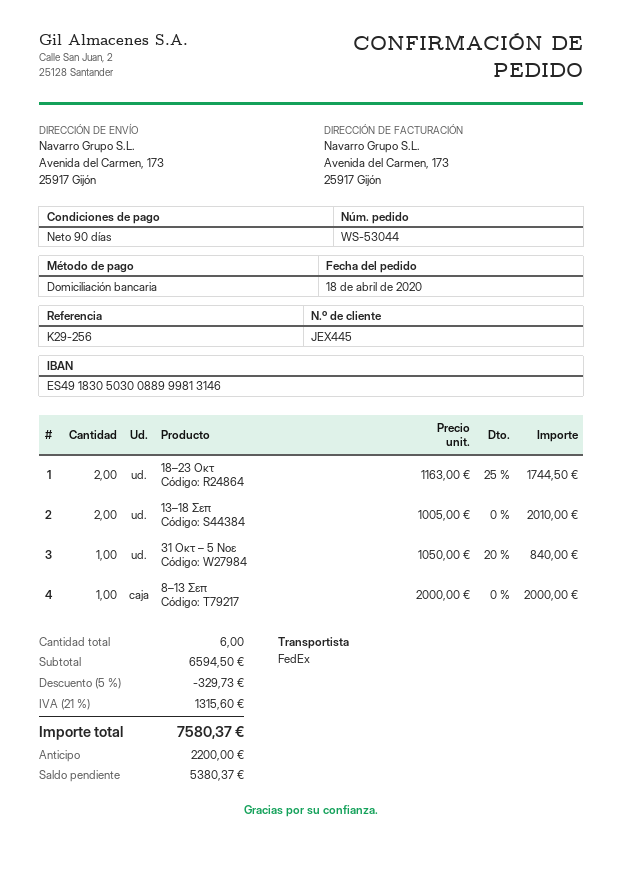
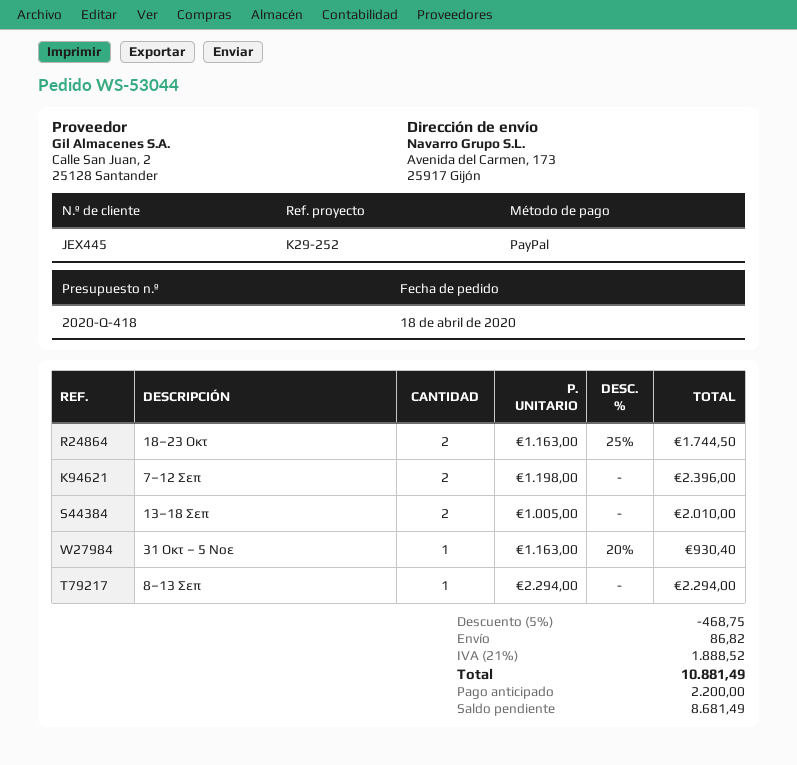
reference: K29-256 -> K29-252
payment method: direct debit -> PayPal
31 Οκτ – 5 Νοε: 1 x 1050.00 - 20% = 840.00 -> 1 x 1163.00 - 20% = 930.40
8–13 Σεπ: 1 x 2000.00 = 2000.00 -> 1 x 2294.00 = 2294.00
7–12 Σεπ: none -> 2 x 1198.00 = 2396.00
discount: 5% = 329.73 -> 5% = 468.75
shipping: none -> 86.82
tax: 21% = 1315.60 -> 21% = 1888.52
total: 7580.37 -> 10881.49
balance: 5380.37 -> 8681.49

